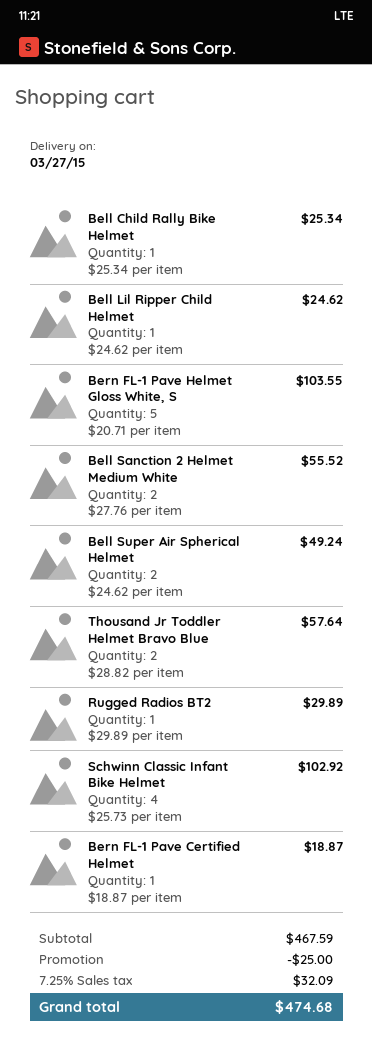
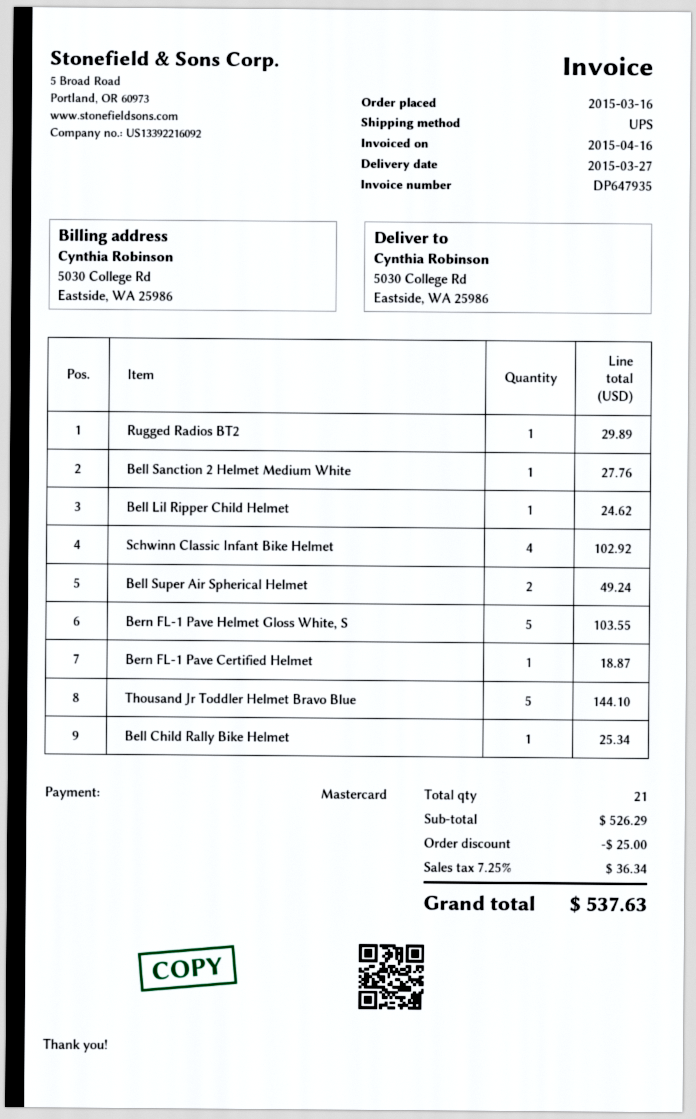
Bell Sanction 2 Helmet Medium White: 2 for 55.52 -> 1 for 27.76
Thousand Jr Toddler Helmet Bravo Blue: 2 for 57.64 -> 5 for 144.10
subtotal: 467.59 -> 526.29
tax: 7.25% = 32.09 -> 7.25% = 36.34
total: 474.68 -> 537.63

